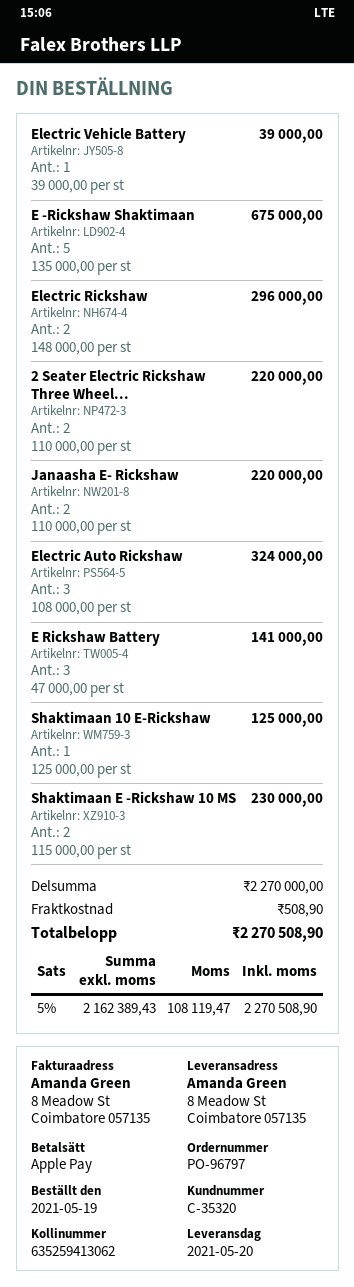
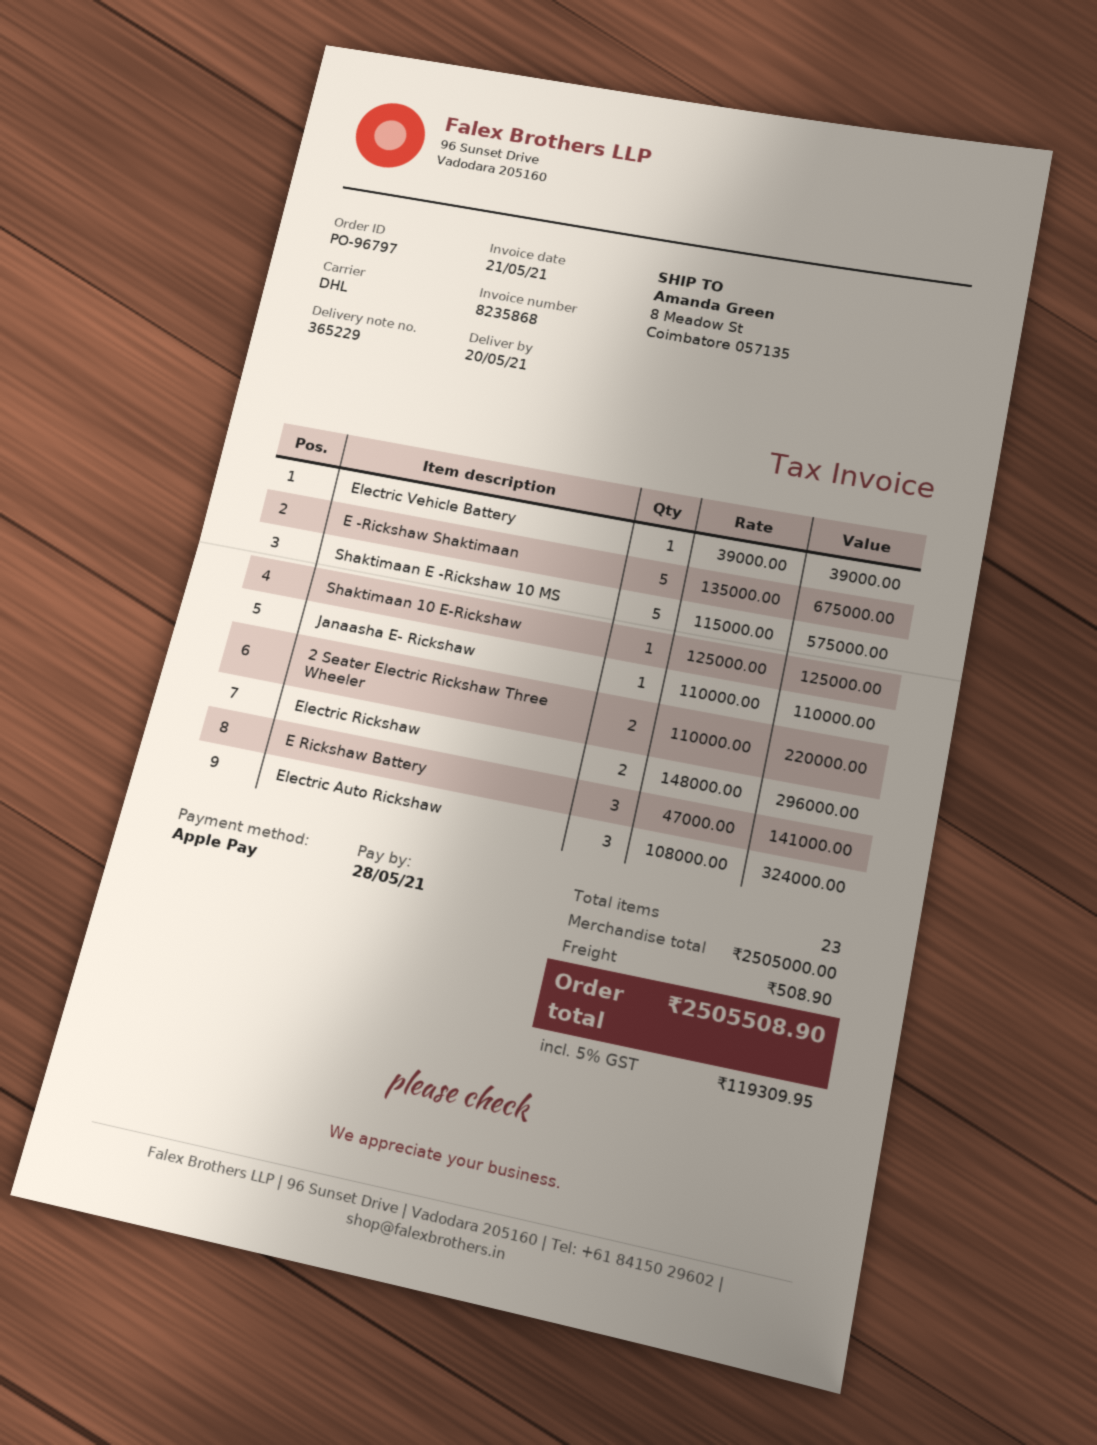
Janaasha E- Rickshaw: 2 x 110000.00 = 220000.00 -> 1 x 110000.00 = 110000.00
Shaktimaan E -Rickshaw 10 MS: 2 x 115000.00 = 230000.00 -> 5 x 115000.00 = 575000.00
subtotal: 2270000.00 -> 2505000.00
tax: 5% = 108119.47 -> 5% = 119309.95
total: 2270508.90 -> 2505508.90

